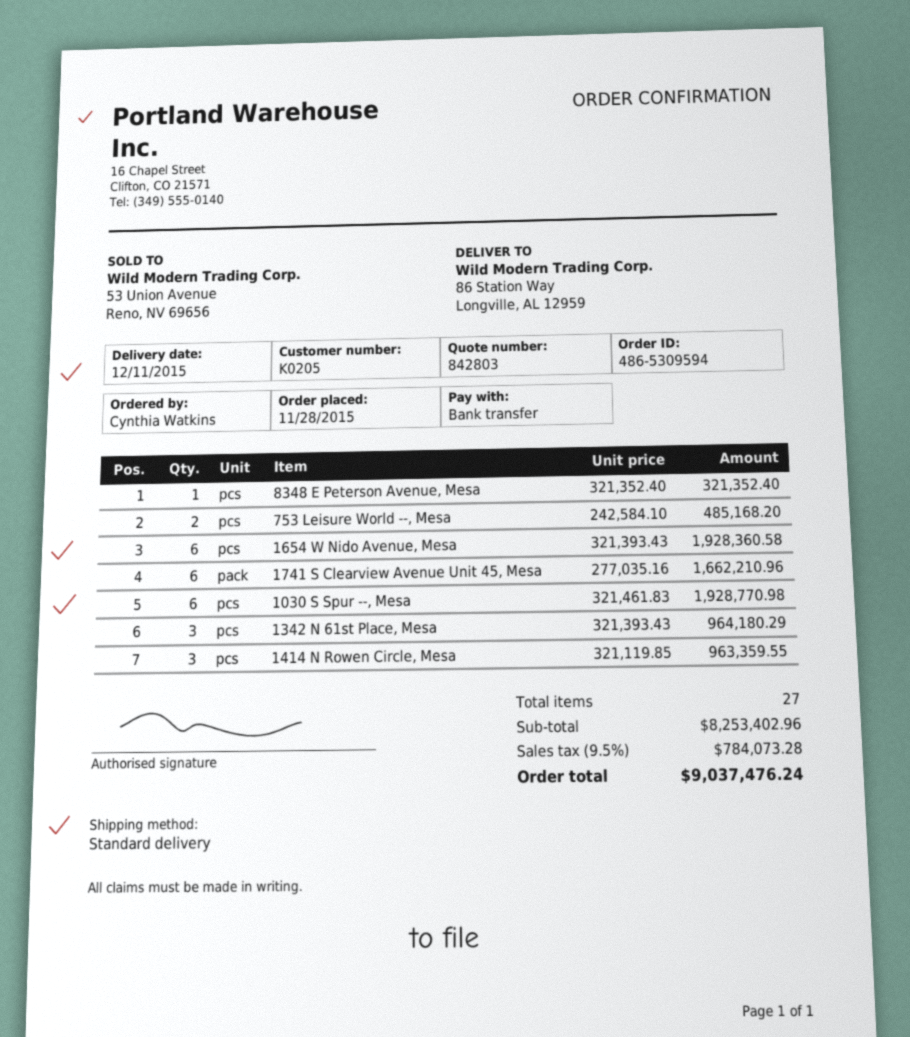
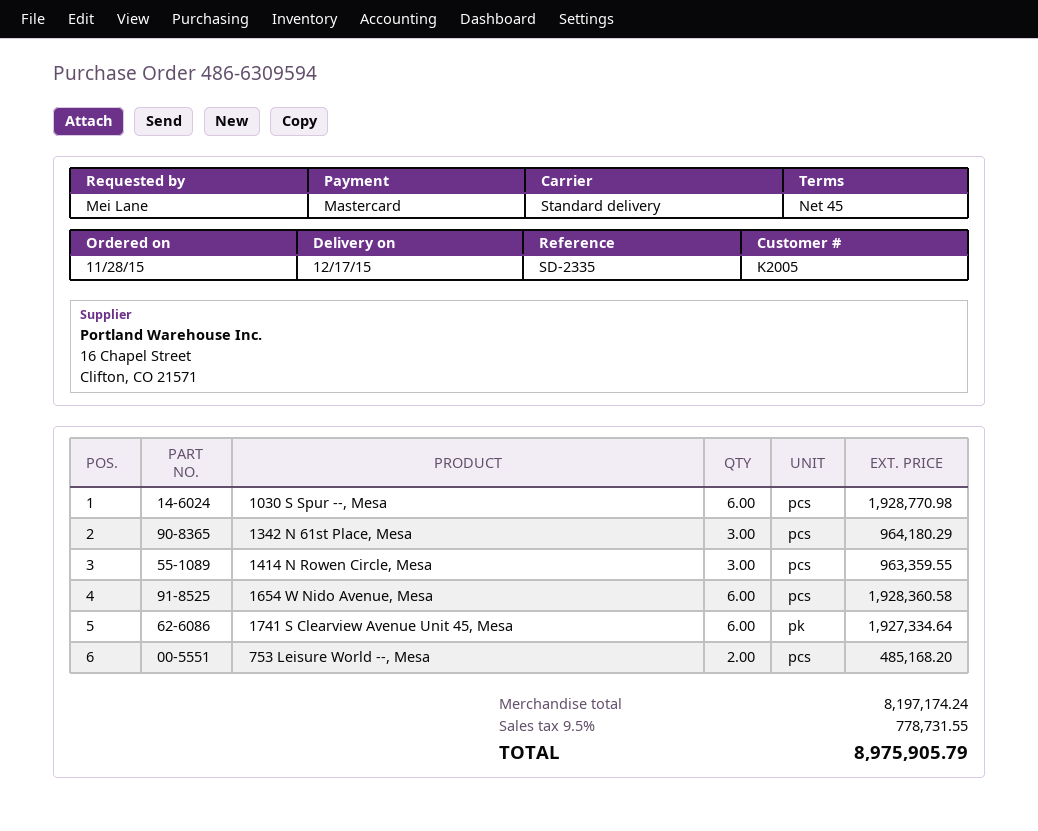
order number: 486-5309594 -> 486-6309594
delivery date: 2015-12-11 -> 2015-12-17
customer number: K0205 -> K2005
ordered by: Cynthia Watkins -> Mei Lane
payment method: bank transfer -> Mastercard
8348 E Peterson Avenue, Mesa: 1 for 321352.40 -> none
1741 S Clearview Avenue Unit 45, Mesa: 6 for 1662210.96 -> 6 for 1927334.64
subtotal: 8253402.96 -> 8197174.24
tax: 9.5% = 784073.28 -> 9.5% = 778731.55
total: 9037476.24 -> 8975905.79

